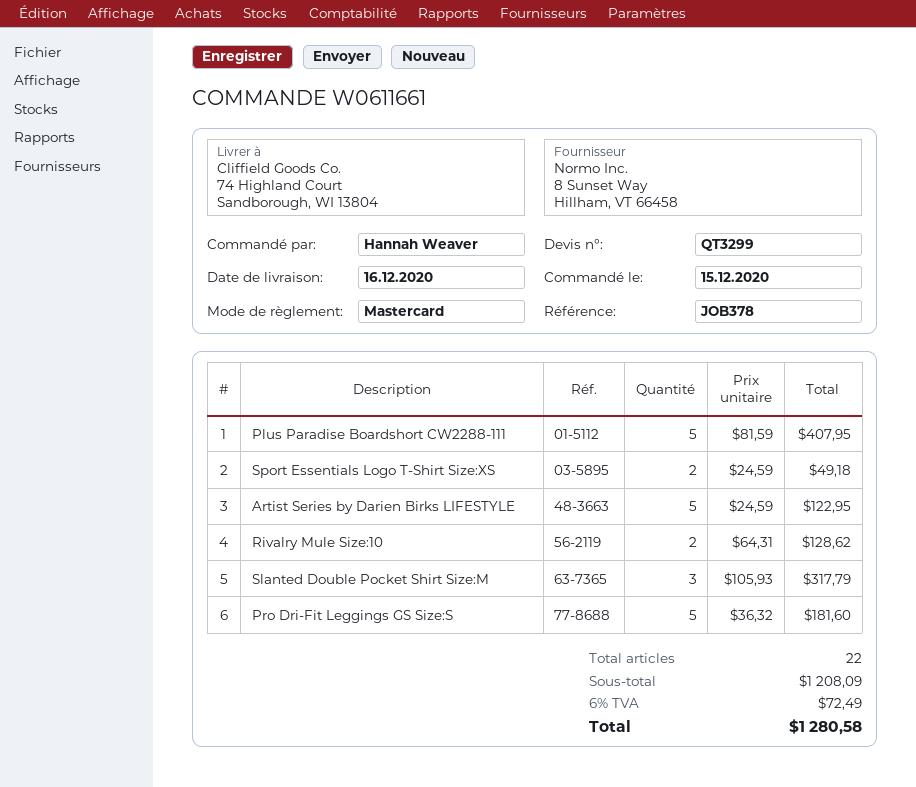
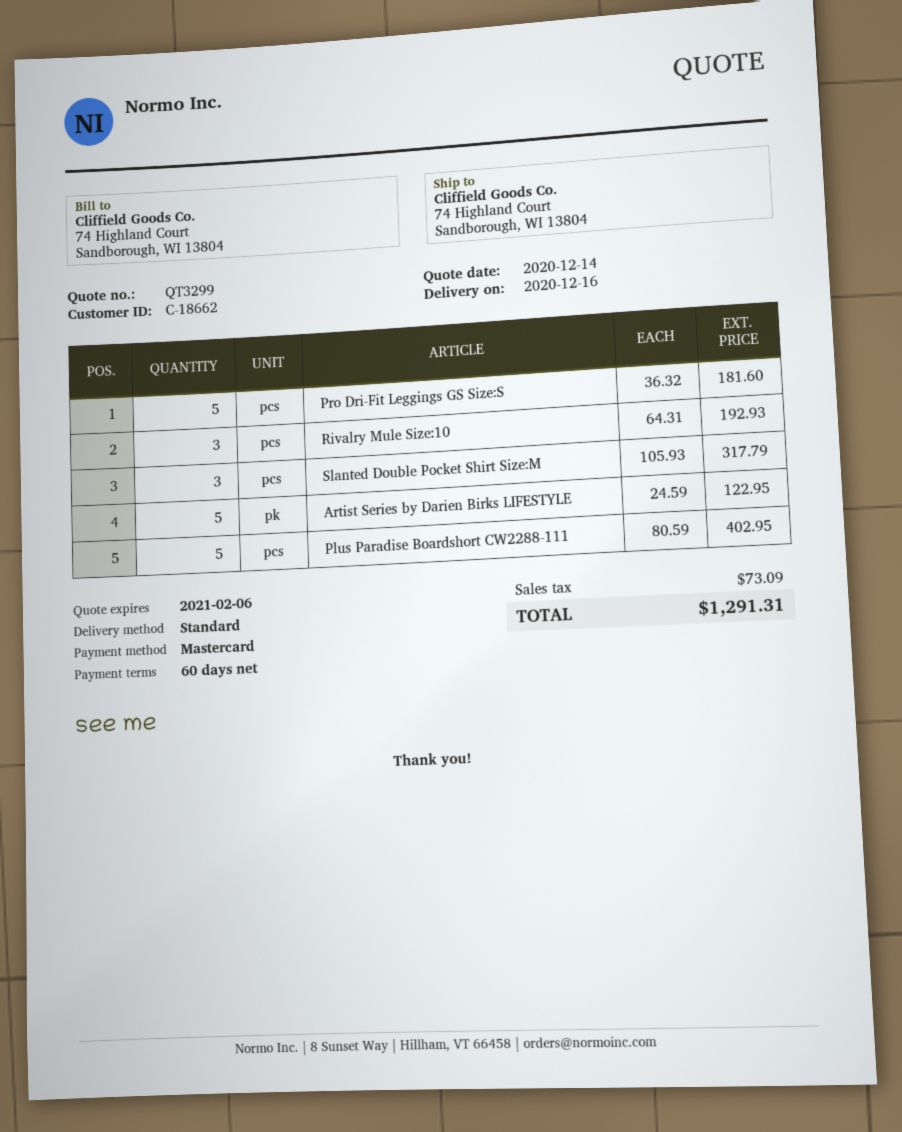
Plus Paradise Boardshort CW2288-111: 5 x 81.59 = 407.95 -> 5 x 80.59 = 402.95
Sport Essentials Logo T-Shirt Size:XS: 2 x 24.59 = 49.18 -> none
Rivalry Mule Size:10: 2 x 64.31 = 128.62 -> 3 x 64.31 = 192.93
tax: 72.49 -> 73.09
total: 1280.58 -> 1291.31

